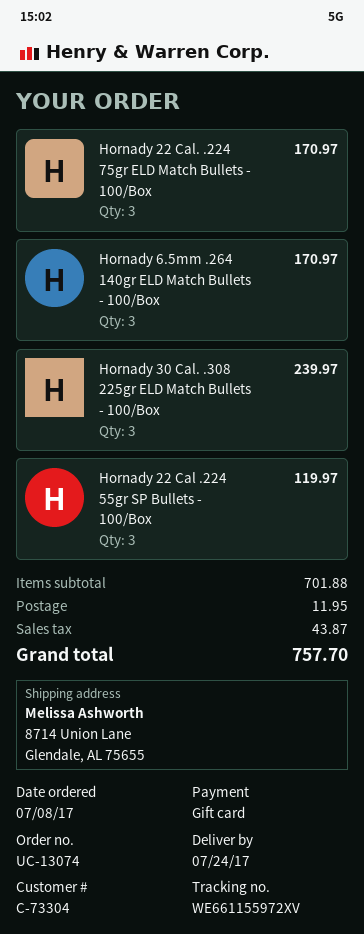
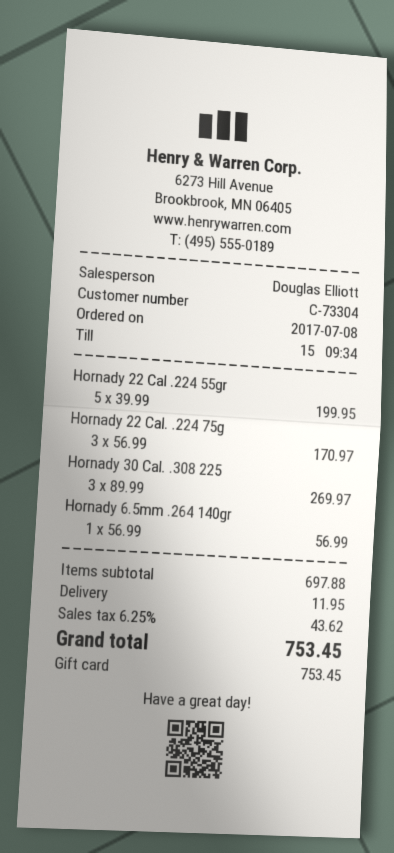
Hornady 6.5mm .264 140gr ELD Match Bullets - 100/Box: 3 for 170.97 -> 1 for 56.99
Hornady 30 Cal. .308 225gr ELD Match Bullets - 100/Box: 3 for 239.97 -> 3 for 269.97
Hornady 22 Cal .224 55gr SP Bullets - 100/Box: 3 for 119.97 -> 5 for 199.95
subtotal: 701.88 -> 697.88
tax: 43.87 -> 43.62
total: 757.70 -> 753.45

